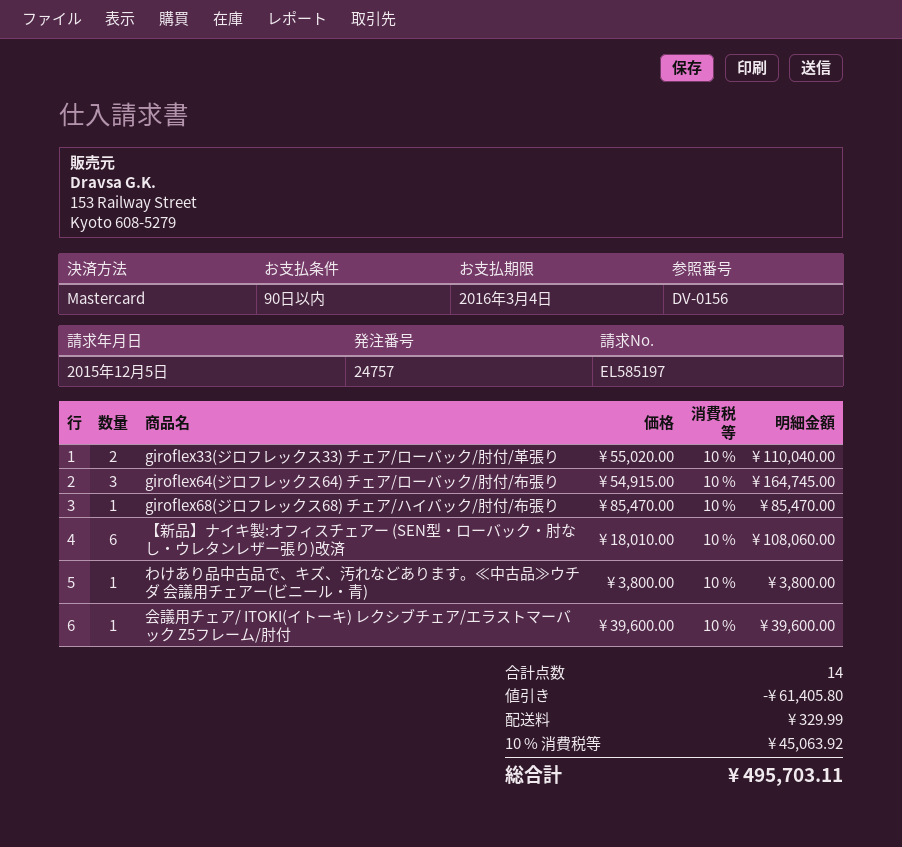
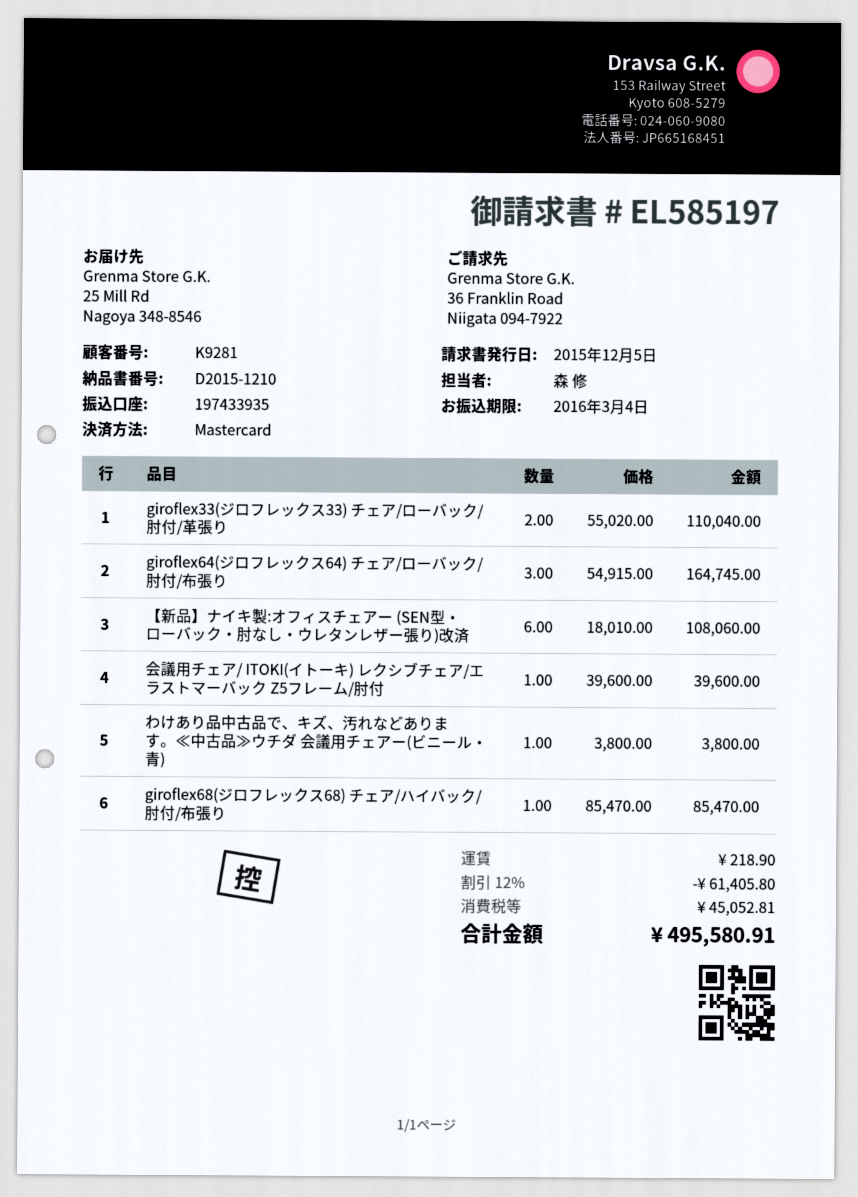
shipping: 329.99 -> 218.90
tax: 45063.92 -> 45052.81
total: 495703.11 -> 495580.91

